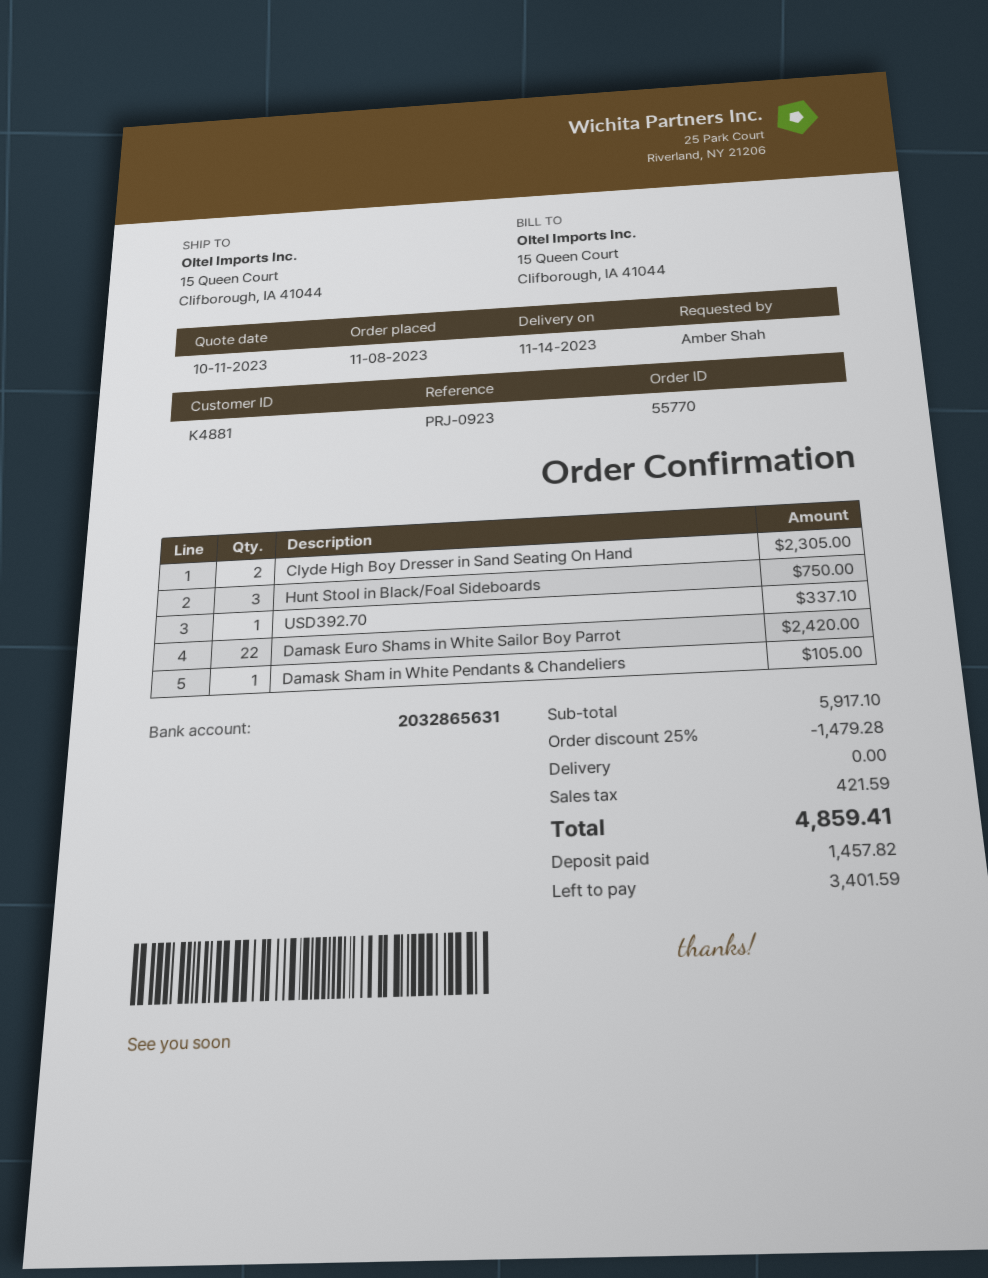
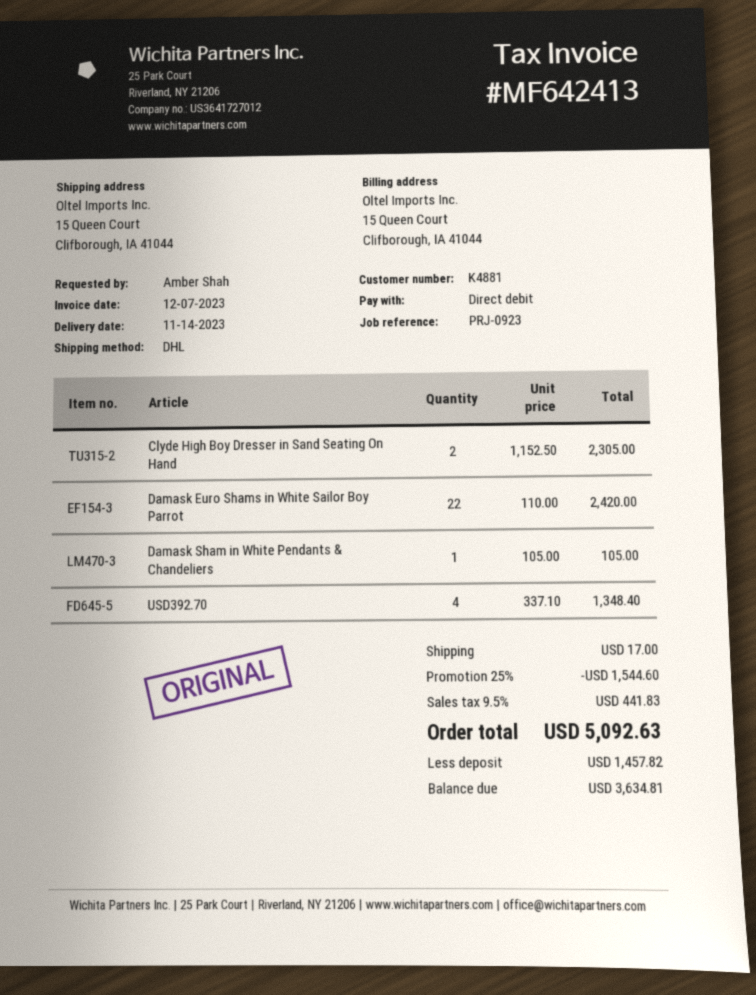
Hunt Stool in Black/Foal Sideboards: 3 for 750.00 -> none
USD392.70: 1 for 337.10 -> 4 for 1348.40
discount: 25% = 1479.28 -> 25% = 1544.60
shipping: 0.00 -> 17.00
tax: 421.59 -> 441.83
total: 4859.41 -> 5092.63
balance: 3401.59 -> 3634.81

